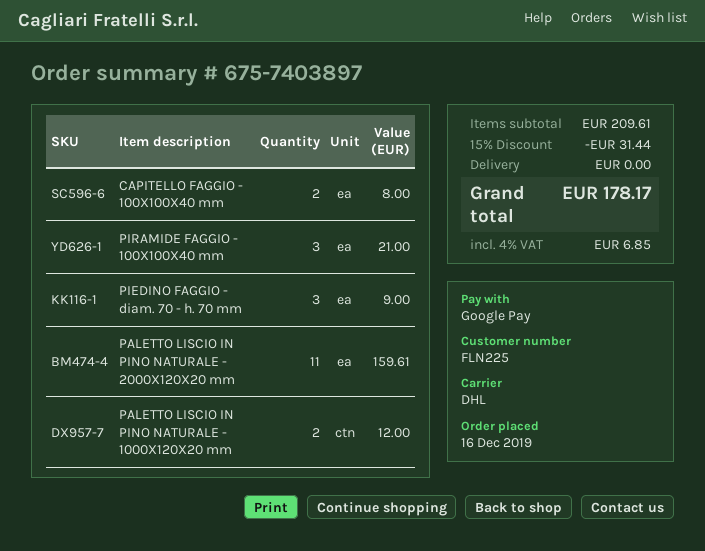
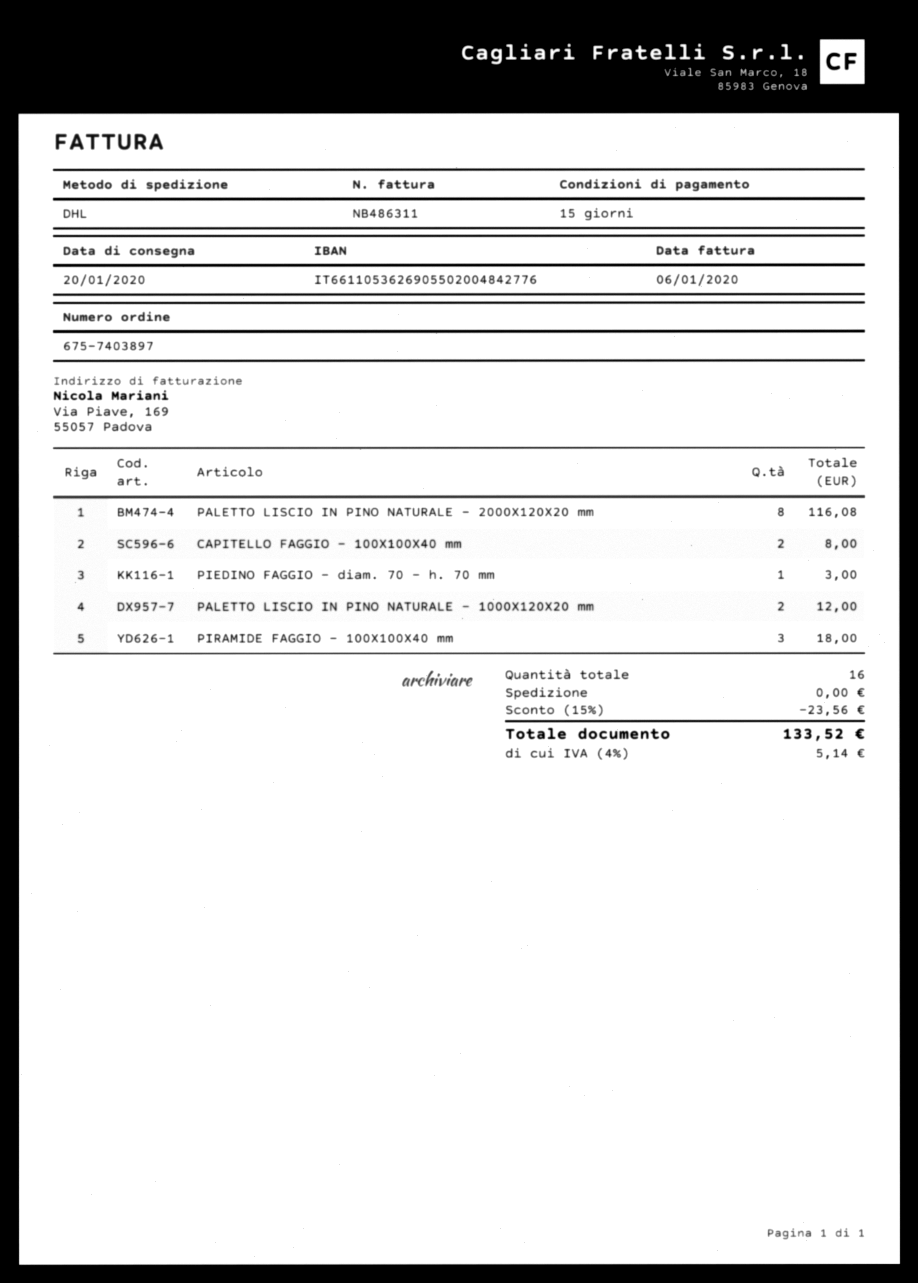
PIRAMIDE FAGGIO - 100X100X40 mm: 3 for 21.00 -> 3 for 18.00
PIEDINO FAGGIO - diam. 70 - h. 70 mm: 3 for 9.00 -> 1 for 3.00
PALETTO LISCIO IN PINO NATURALE - 2000X120X20 mm: 11 for 159.61 -> 8 for 116.08
discount: 15% = 31.44 -> 15% = 23.56
tax: 4% = 6.85 -> 4% = 5.14
total: 178.17 -> 133.52

